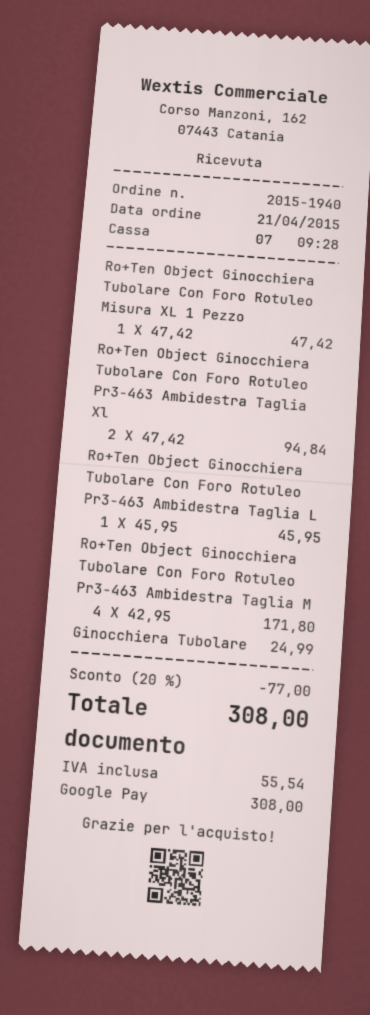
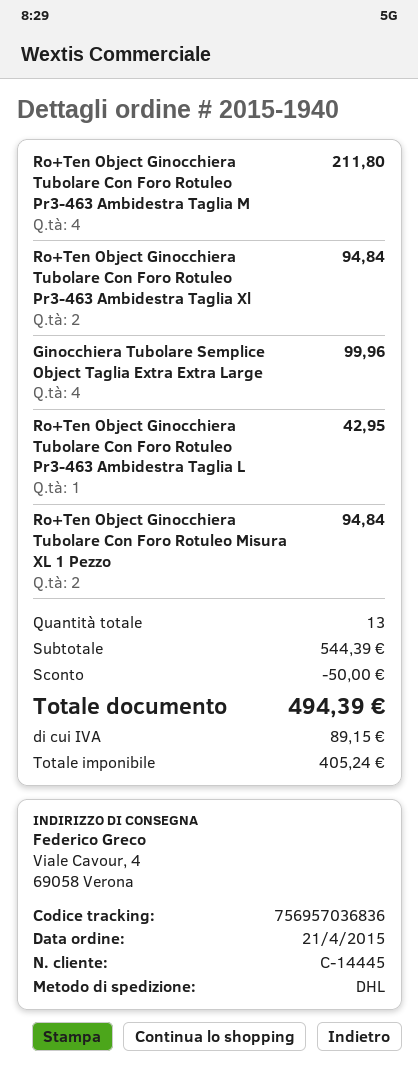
Ro+Ten Object Ginocchiera Tubolare Con Foro Rotuleo Misura XL 1 Pezzo: 1 for 47.42 -> 2 for 94.84
Ro+Ten Object Ginocchiera Tubolare Con Foro Rotuleo Pr3-463 Ambidestra Taglia L: 1 for 45.95 -> 1 for 42.95
Ro+Ten Object Ginocchiera Tubolare Con Foro Rotuleo Pr3-463 Ambidestra Taglia M: 4 for 171.80 -> 4 for 211.80
Ginocchiera Tubolare: 1 for 24.99 -> 4 for 99.96
discount: 77.00 -> 50.00
tax: 55.54 -> 89.15
total: 308.00 -> 494.39

